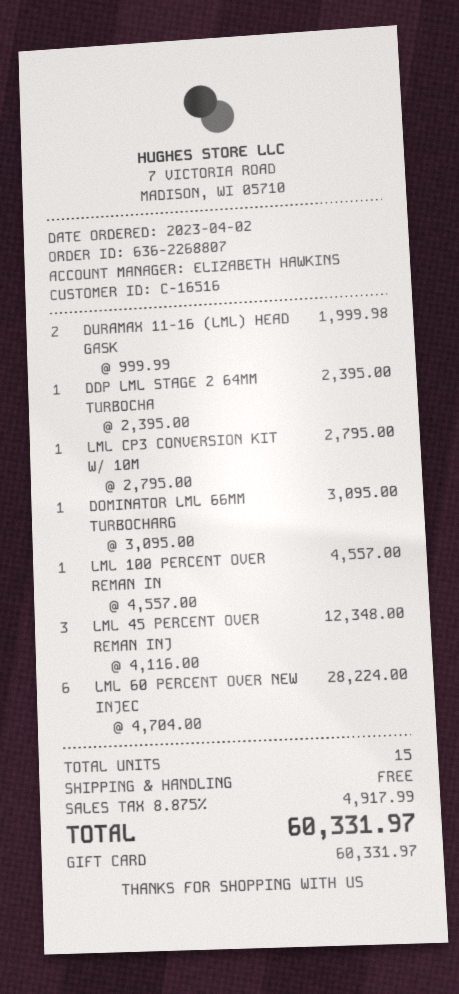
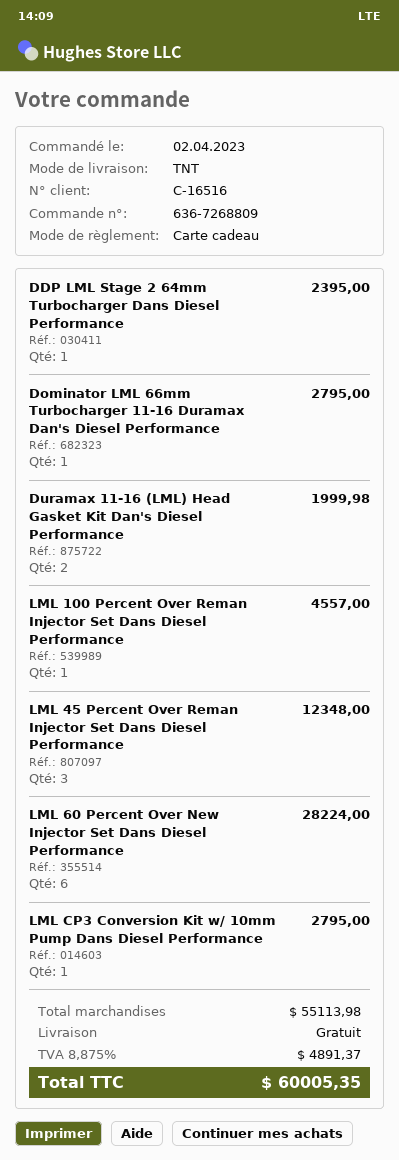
order number: 636-2268807 -> 636-7268809
DOMINATOR LML 66MM TURBOCHARG: 1 for 3095.00 -> 1 for 2795.00
tax: 8.875% = 4917.99 -> 8.875% = 4891.37
total: 60331.97 -> 60005.35

